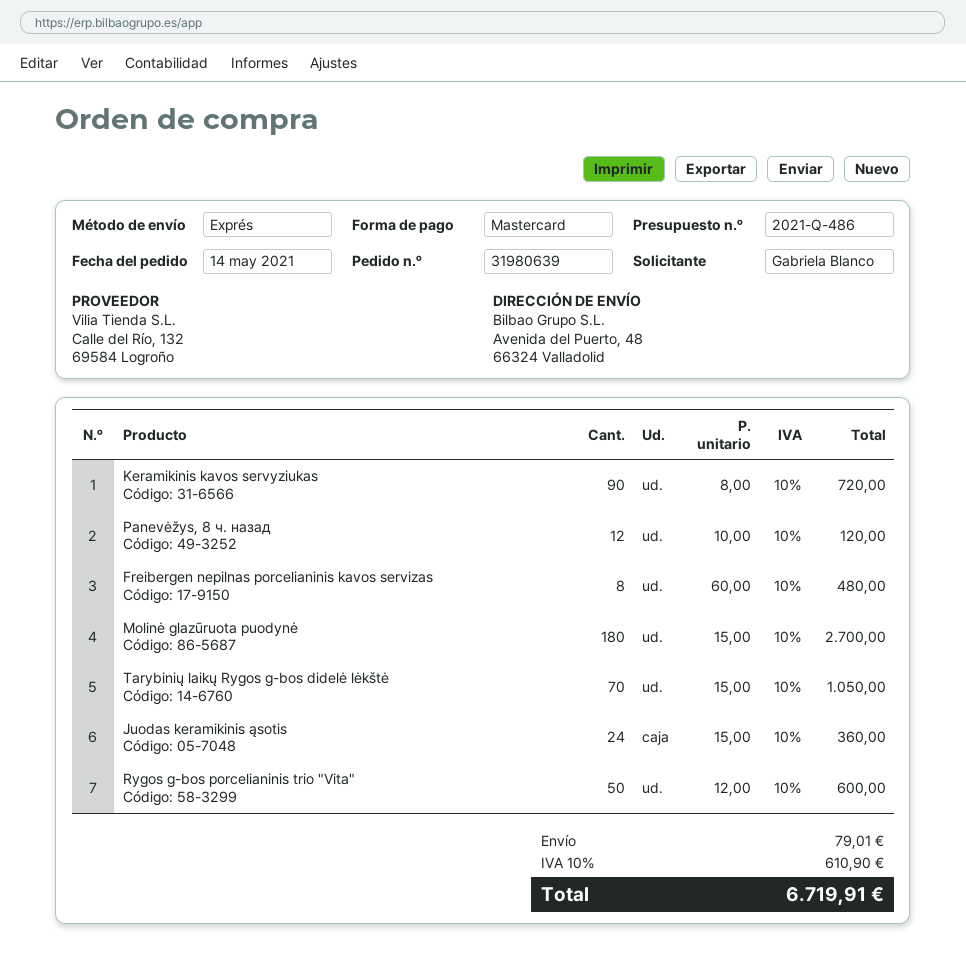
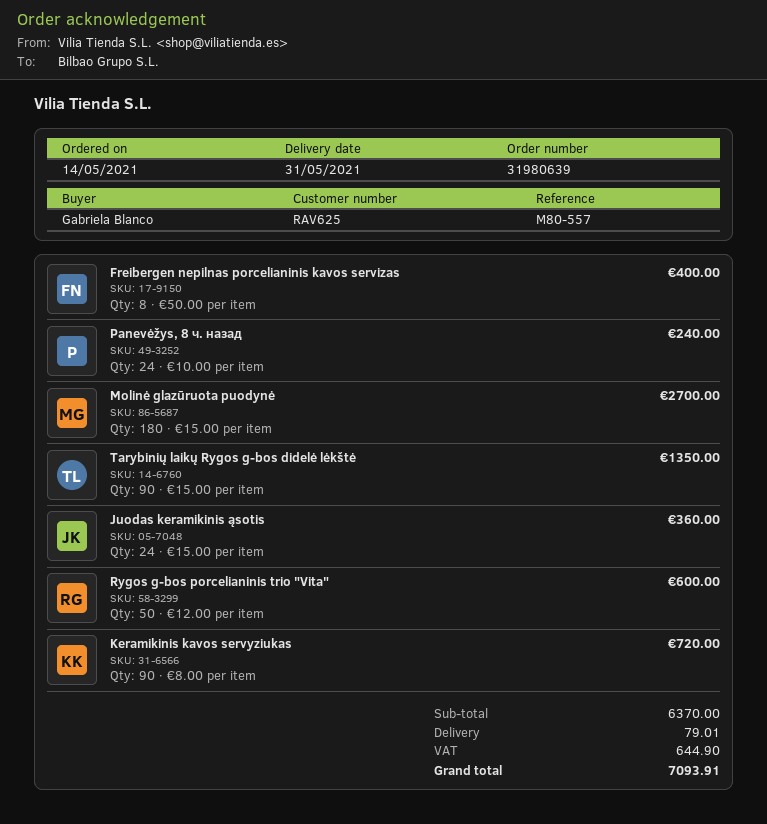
Panevėžys, 8 ч. назад: 12 x 10.00 = 120.00 -> 24 x 10.00 = 240.00
Freibergen nepilnas porcelianinis kavos servizas: 8 x 60.00 = 480.00 -> 8 x 50.00 = 400.00
Tarybinių laikų Rygos g-bos didelė lėkštė: 70 x 15.00 = 1050.00 -> 90 x 15.00 = 1350.00
tax: 610.90 -> 644.90
total: 6719.91 -> 7093.91

